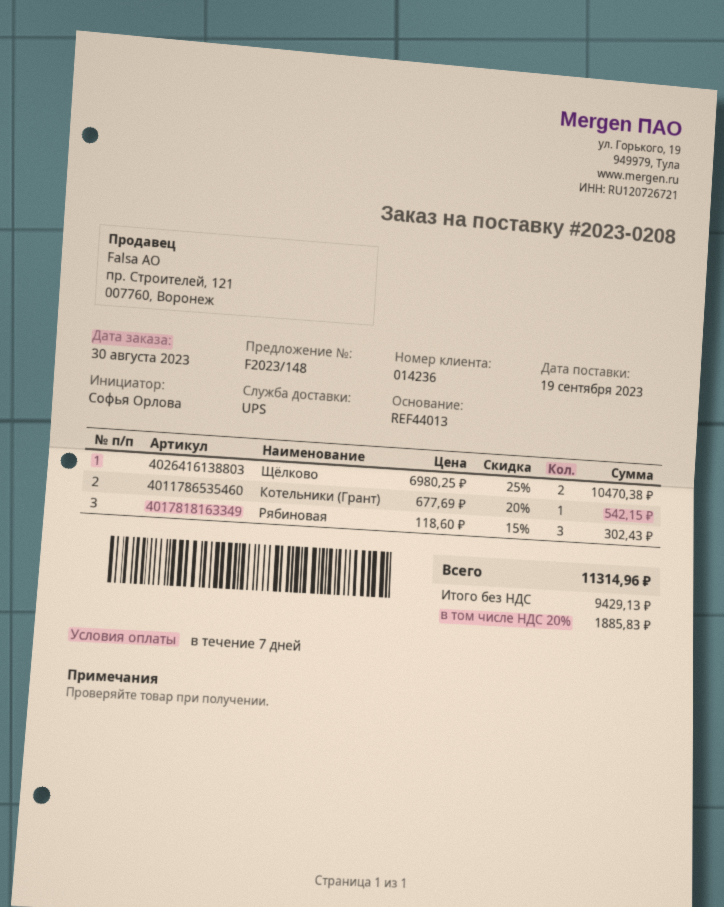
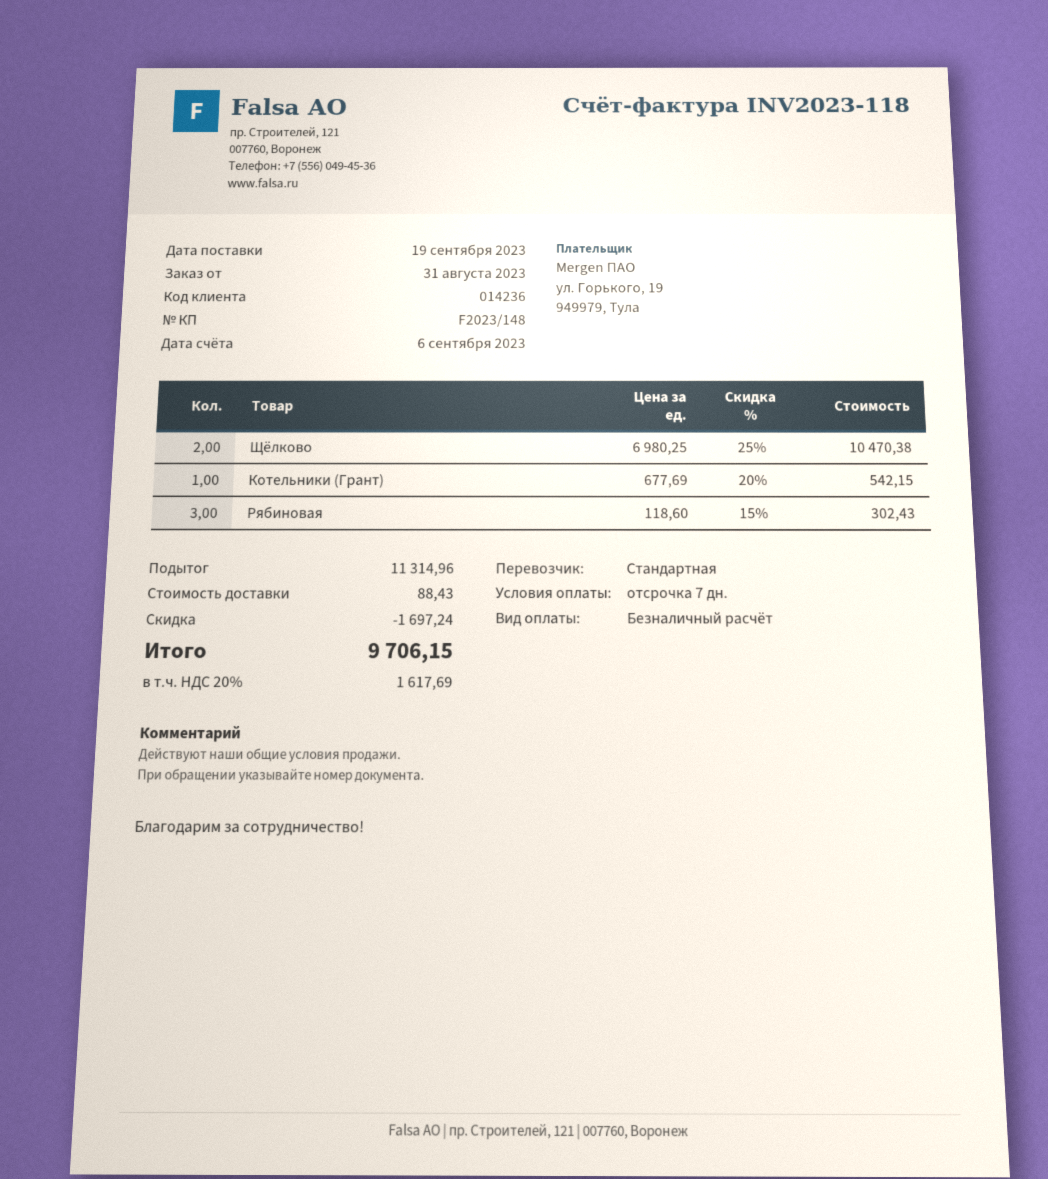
order date: 2023-08-30 -> 2023-08-31
shipping method: UPS -> standard
discount: none -> 1697.24
shipping: none -> 88.43
tax: 20% = 1885.83 -> 20% = 1617.69
total: 11314.96 -> 9706.15

